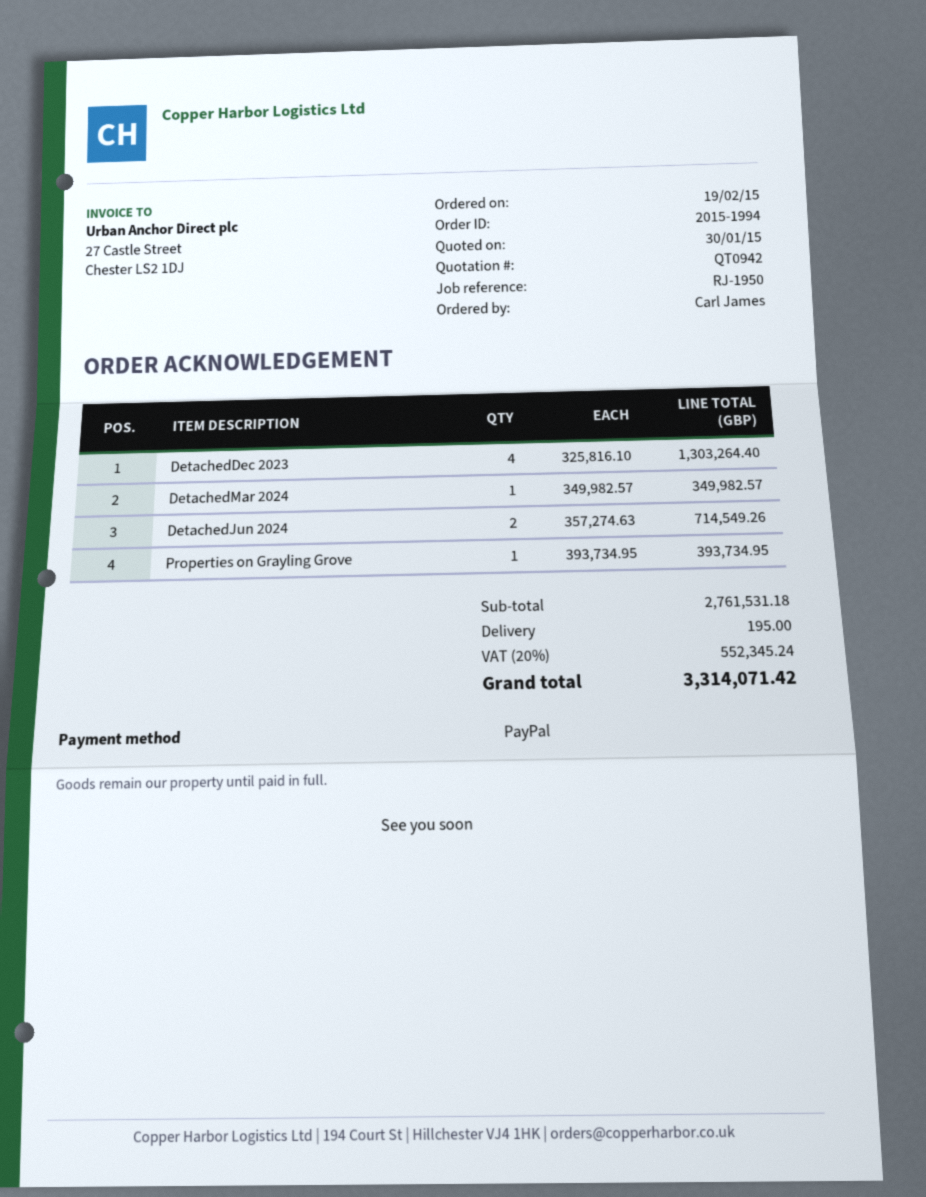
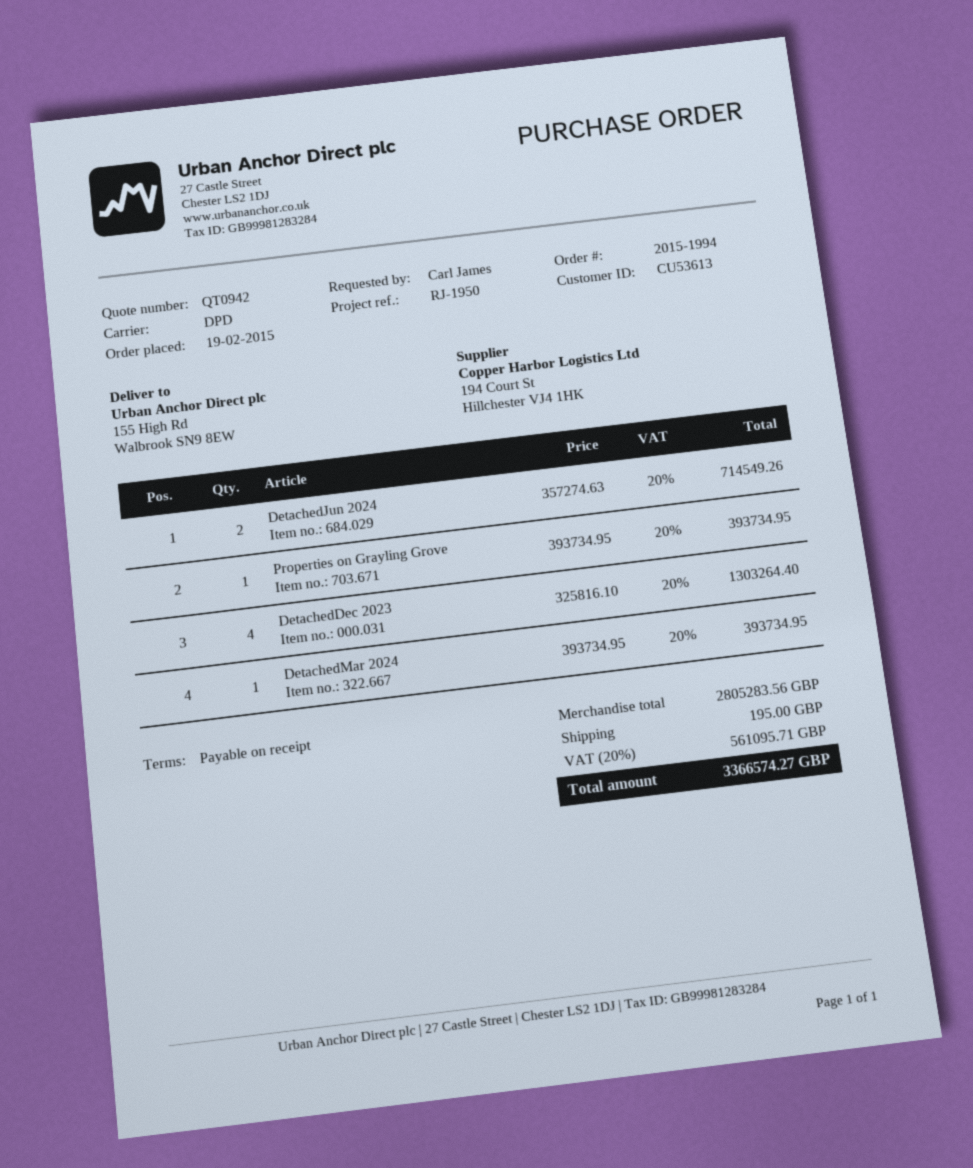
DetachedMar 2024: 1 x 349982.57 = 349982.57 -> 1 x 393734.95 = 393734.95
subtotal: 2761531.18 -> 2805283.56
tax: 20% = 552345.24 -> 20% = 561095.71
total: 3314071.42 -> 3366574.27

